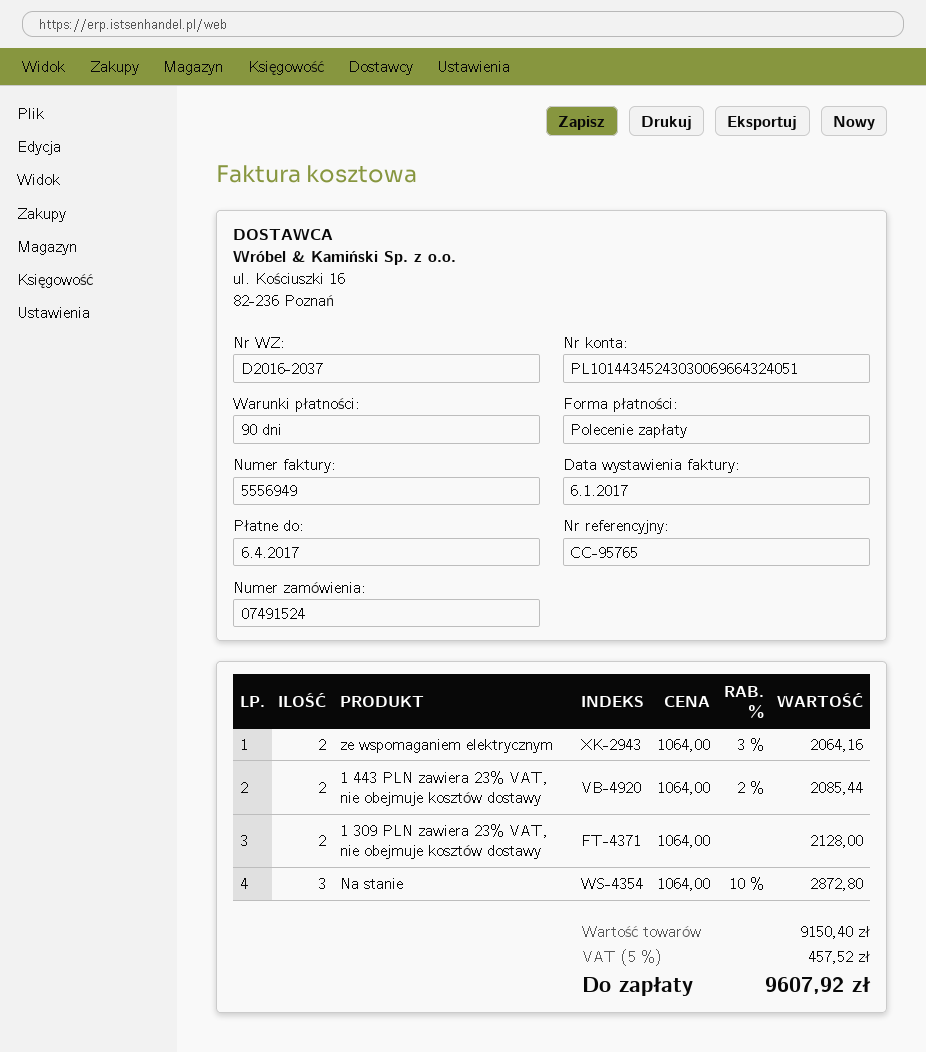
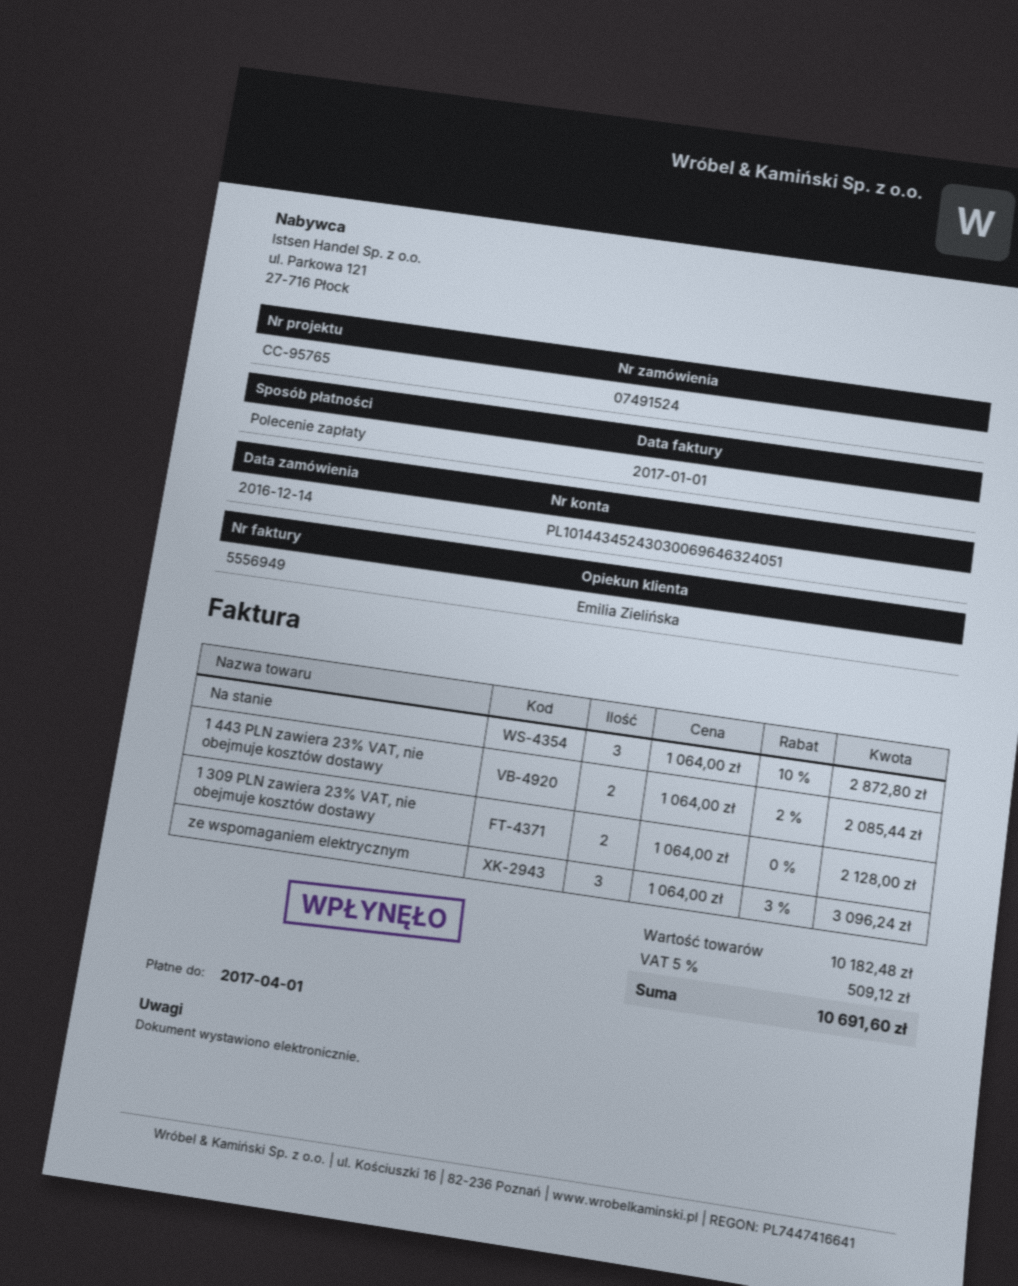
invoice date: 2017-01-06 -> 2017-01-01
due date: 2017-04-06 -> 2017-04-01
bank account: PL10144345243030069664324051 -> PL10144345243030069646324051
ze wspomaganiem elektrycznym: 2 x 1064.00 - 3% = 2064.16 -> 3 x 1064.00 - 3% = 3096.24
subtotal: 9150.40 -> 10182.48
tax: 5% = 457.52 -> 5% = 509.12
total: 9607.92 -> 10691.60

